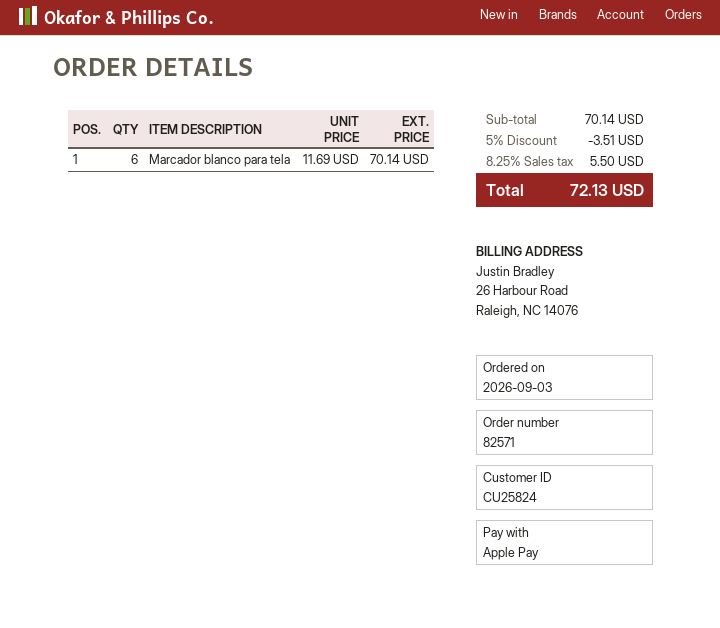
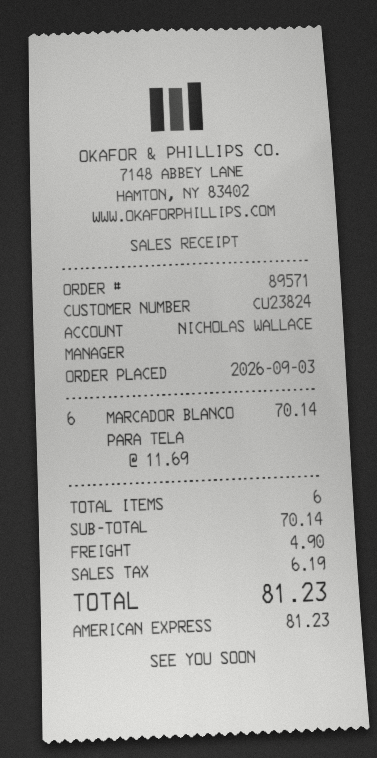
order number: 82571 -> 89571
customer number: CU25824 -> CU23824
payment method: Apple Pay -> American Express
discount: 5% = 3.51 -> none
shipping: none -> 4.90
tax: 5.50 -> 6.19
total: 72.13 -> 81.23

